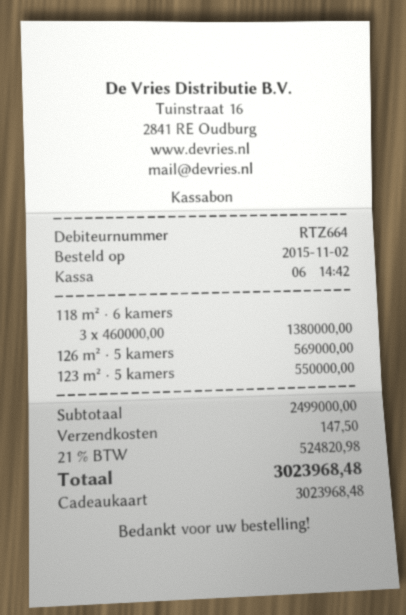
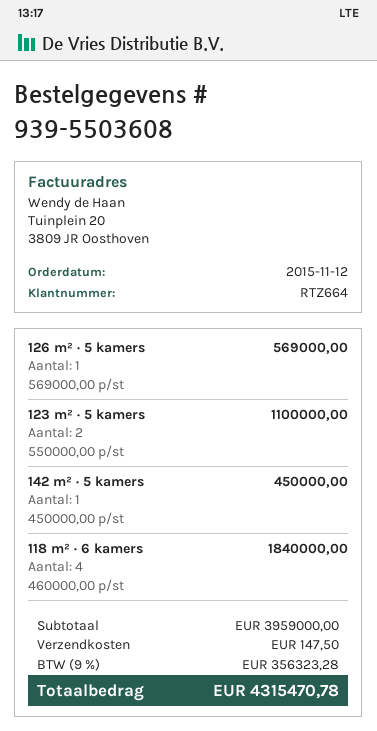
order date: 2015-11-02 -> 2015-11-12
118 m² · 6 kamers: 3 x 460000.00 = 1380000.00 -> 4 x 460000.00 = 1840000.00
123 m² · 5 kamers: 1 x 550000.00 = 550000.00 -> 2 x 550000.00 = 1100000.00
142 m² · 5 kamers: none -> 1 x 450000.00 = 450000.00
subtotal: 2499000.00 -> 3959000.00
tax: 21% = 524820.98 -> 9% = 356323.28
total: 3023968.48 -> 4315470.78

